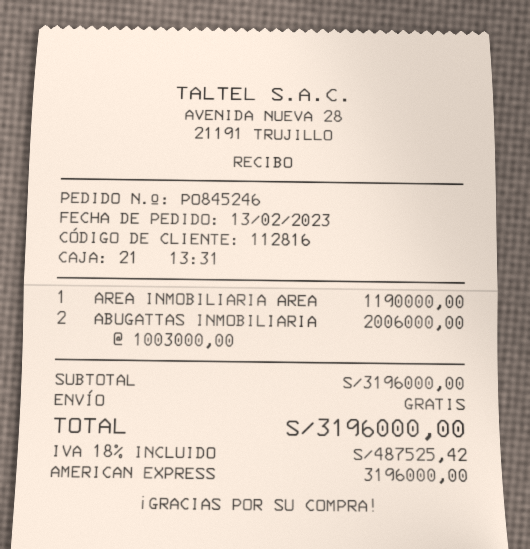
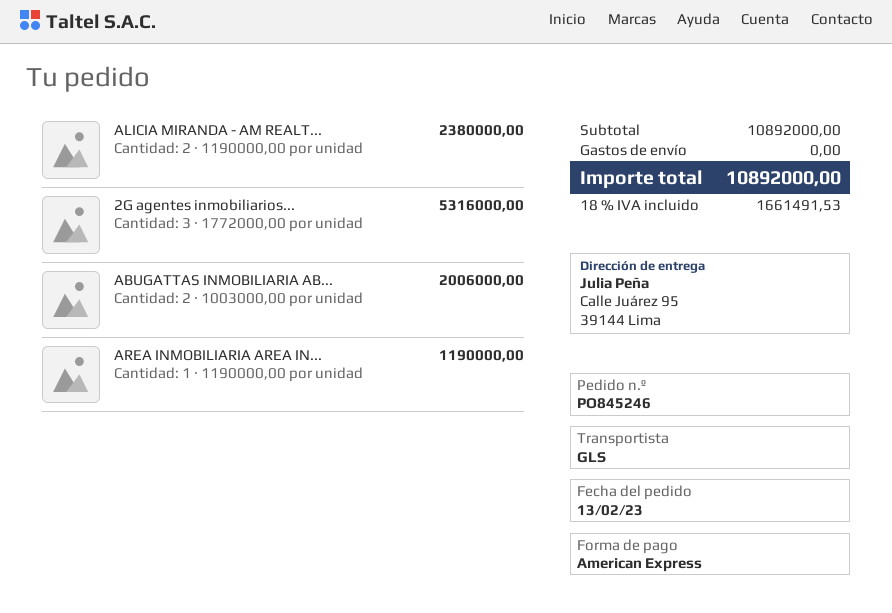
ALICIA MIRANDA - AM REALT...: none -> 2 x 1190000.00 = 2380000.00
2G agentes inmobiliarios...: none -> 3 x 1772000.00 = 5316000.00
subtotal: 3196000.00 -> 10892000.00
tax: 18% = 487525.42 -> 18% = 1661491.53
total: 3196000.00 -> 10892000.00

